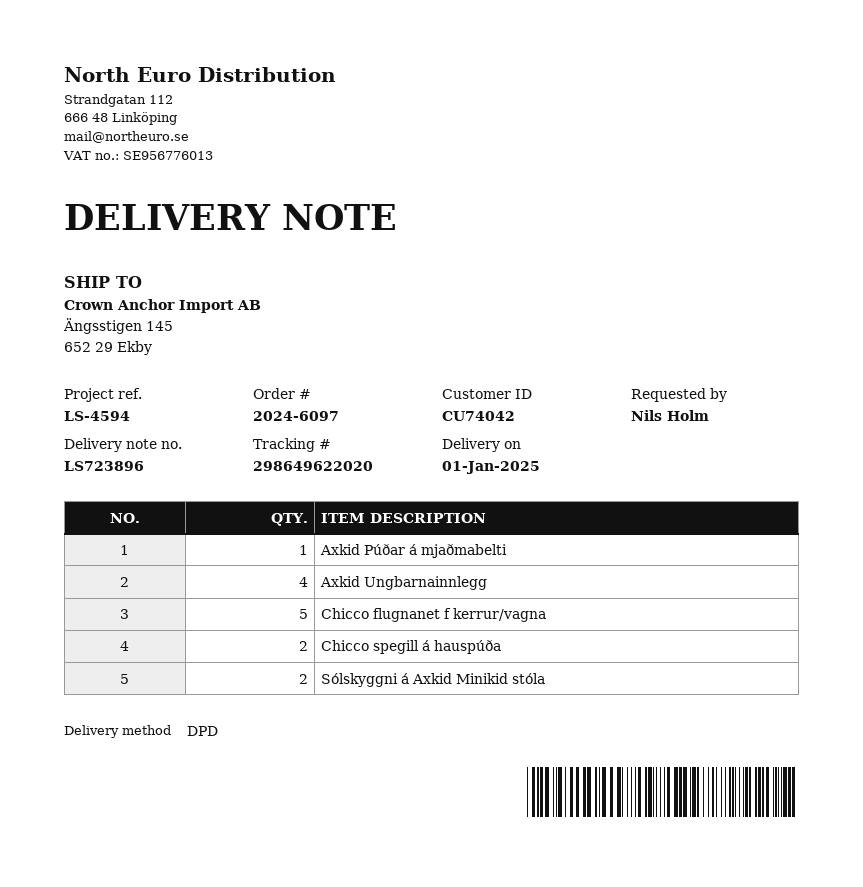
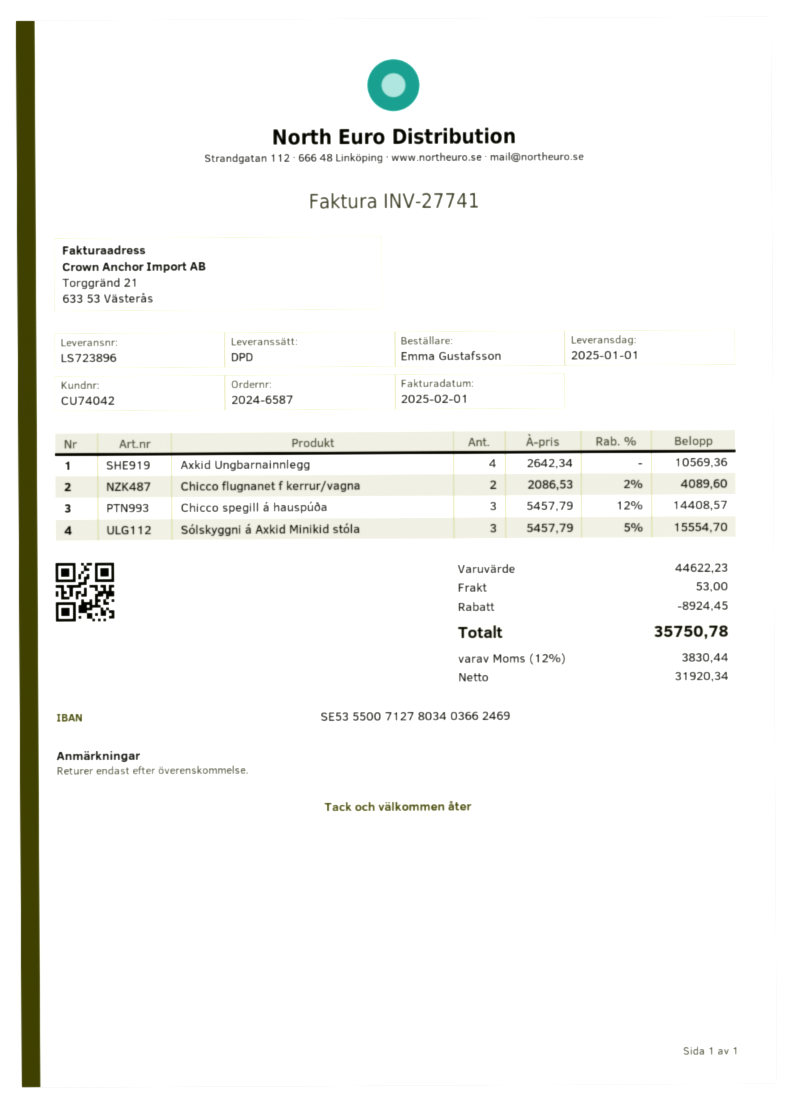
order number: 2024-6097 -> 2024-6587
ordered by: Nils Holm -> Emma Gustafsson
Axkid Púðar á mjaðmabelti: 1 -> none
Chicco flugnanet f kerrur/vagna: 5 -> 2
Chicco spegill á hauspúða: 2 -> 3
Sólskyggni á Axkid Minikid stóla: 2 -> 3

